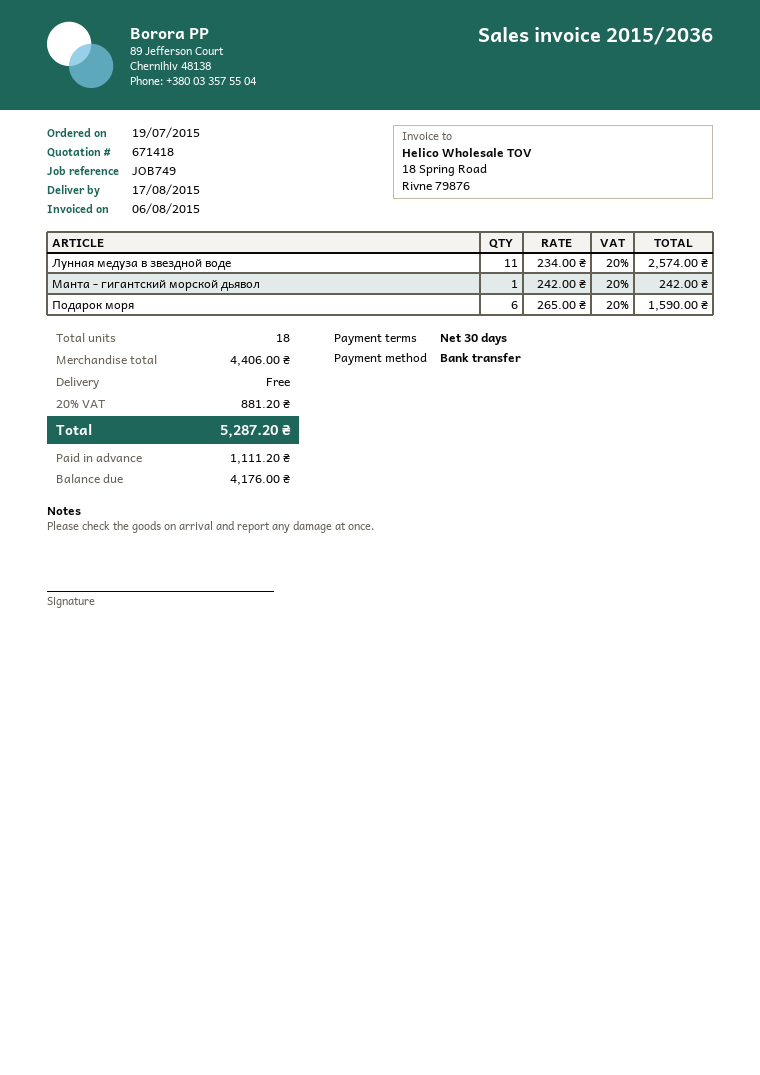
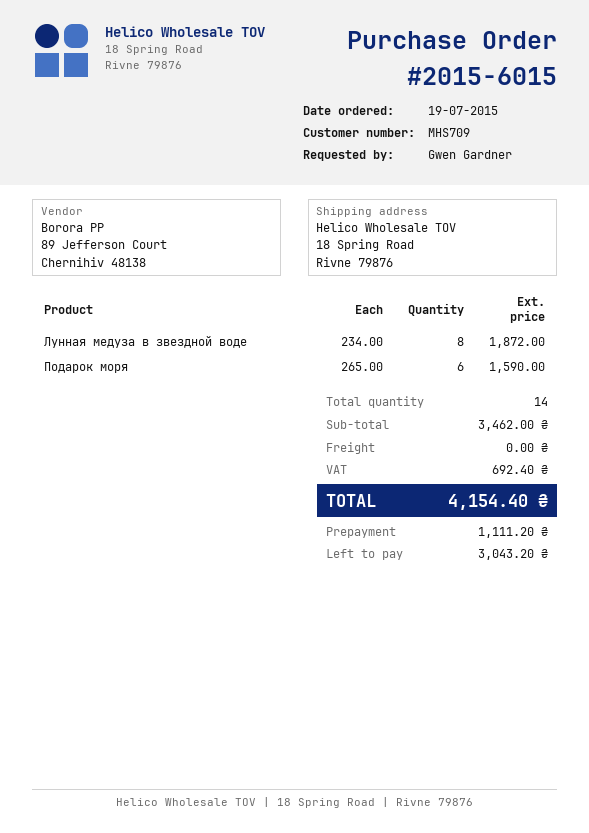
Лунная медуза в звездной воде: 11 x 234.00 = 2574.00 -> 8 x 234.00 = 1872.00
Манта - гигантский морской дьявол: 1 x 242.00 = 242.00 -> none
total quantity: 18 -> 14
subtotal: 4406.00 -> 3462.00
tax: 881.20 -> 692.40
total: 5287.20 -> 4154.40
balance: 4176.00 -> 3043.20

